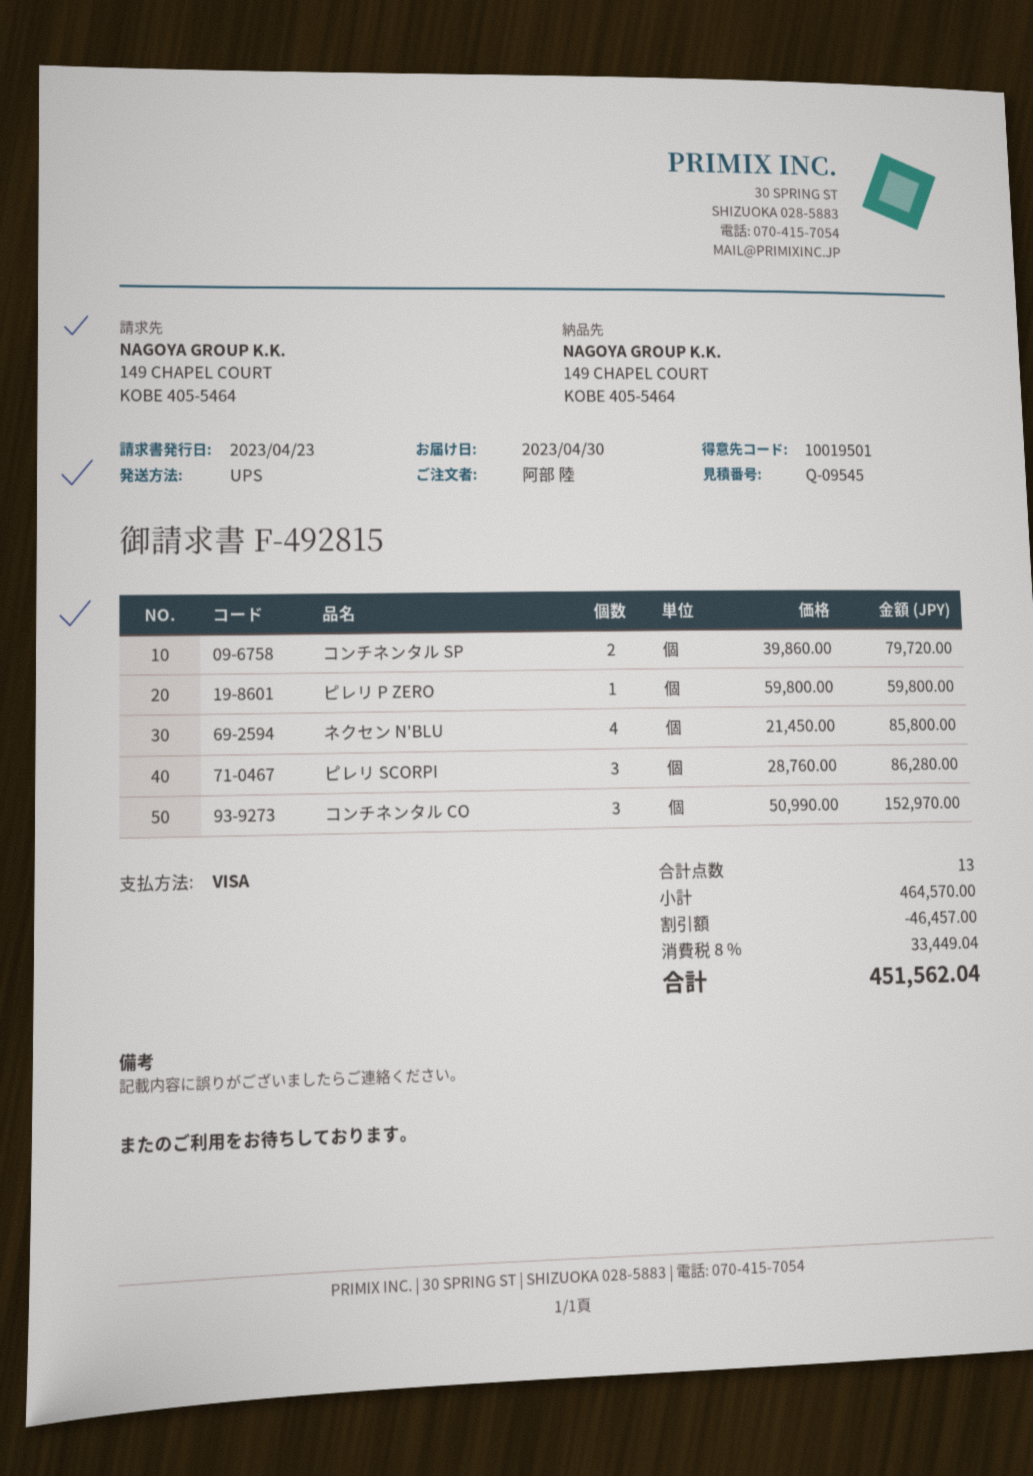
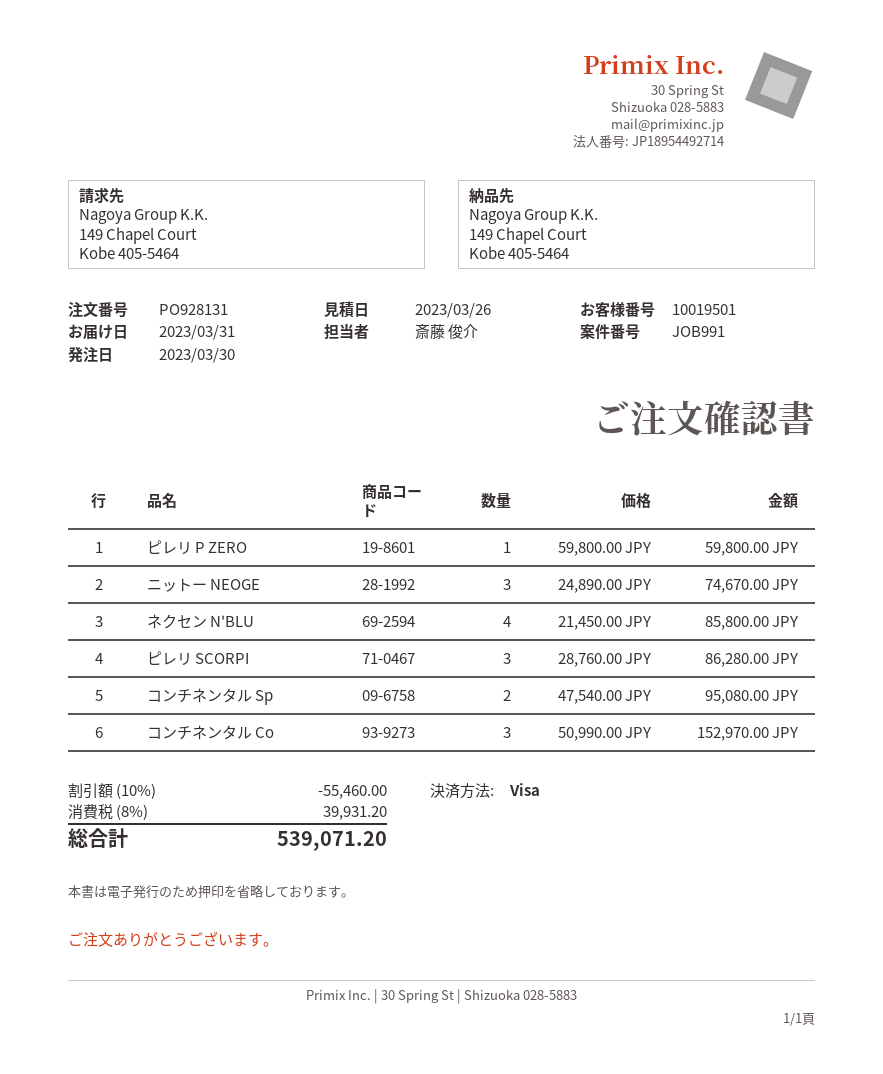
delivery date: 2023-04-30 -> 2023-03-31
コンチネンタル SP: 2 x 39860.00 = 79720.00 -> 2 x 47540.00 = 95080.00
ニットー NEOGE: none -> 3 x 24890.00 = 74670.00
discount: 46457.00 -> 55460.00
tax: 8% = 33449.04 -> 8% = 39931.20
total: 451562.04 -> 539071.20

